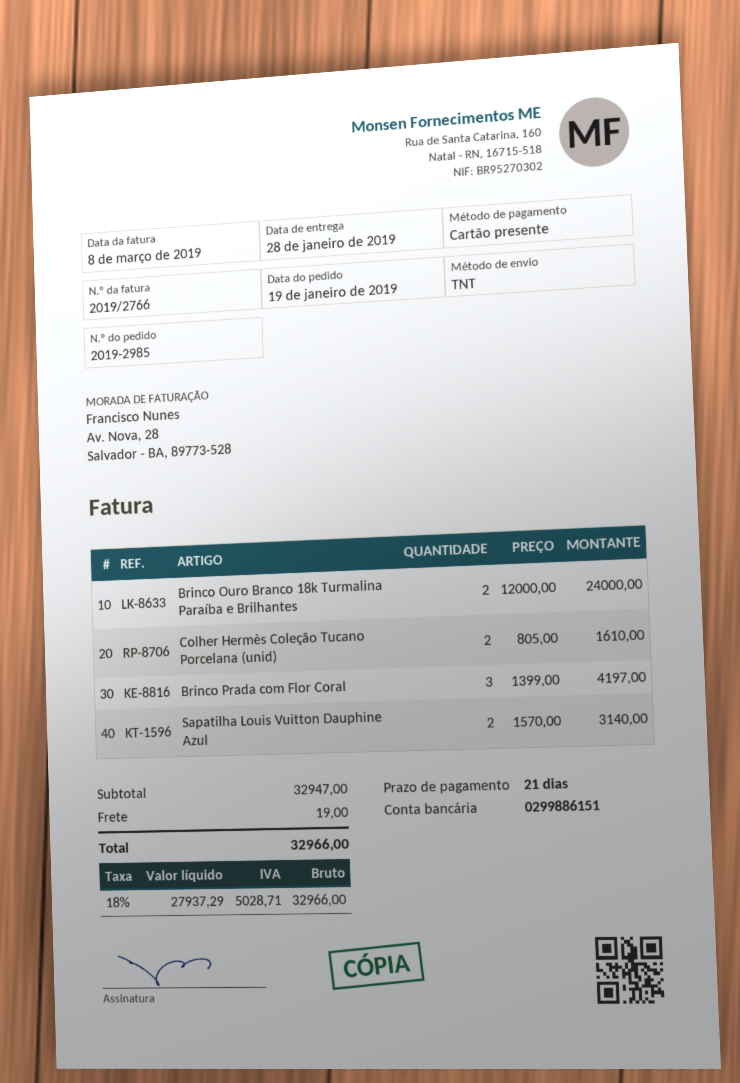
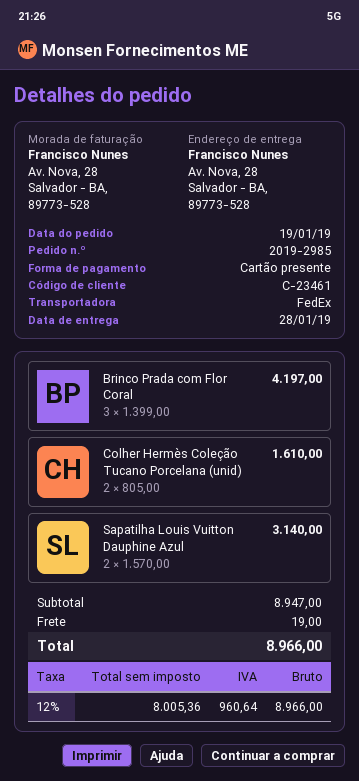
shipping method: TNT -> FedEx
Brinco Ouro Branco 18k Turmalina Paraíba e Brilhantes: 2 x 12000.00 = 24000.00 -> none
subtotal: 32947.00 -> 8947.00
net: 27937.29 -> 8005.36
tax: 18% = 5028.71 -> 12% = 960.64
total: 32966.00 -> 8966.00

